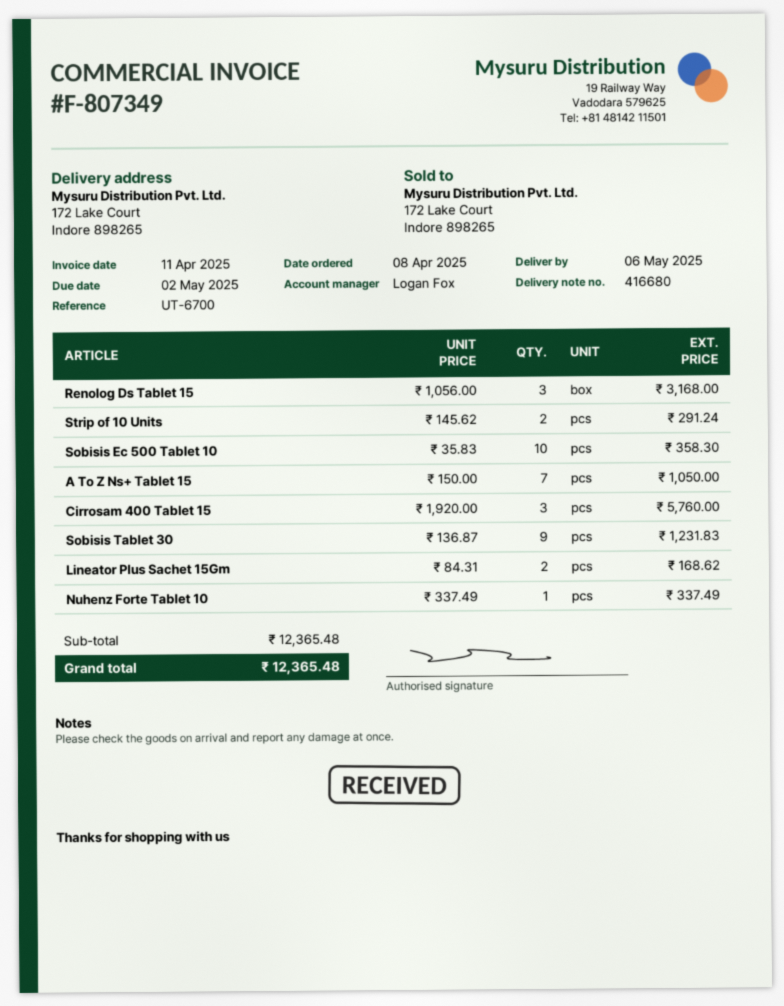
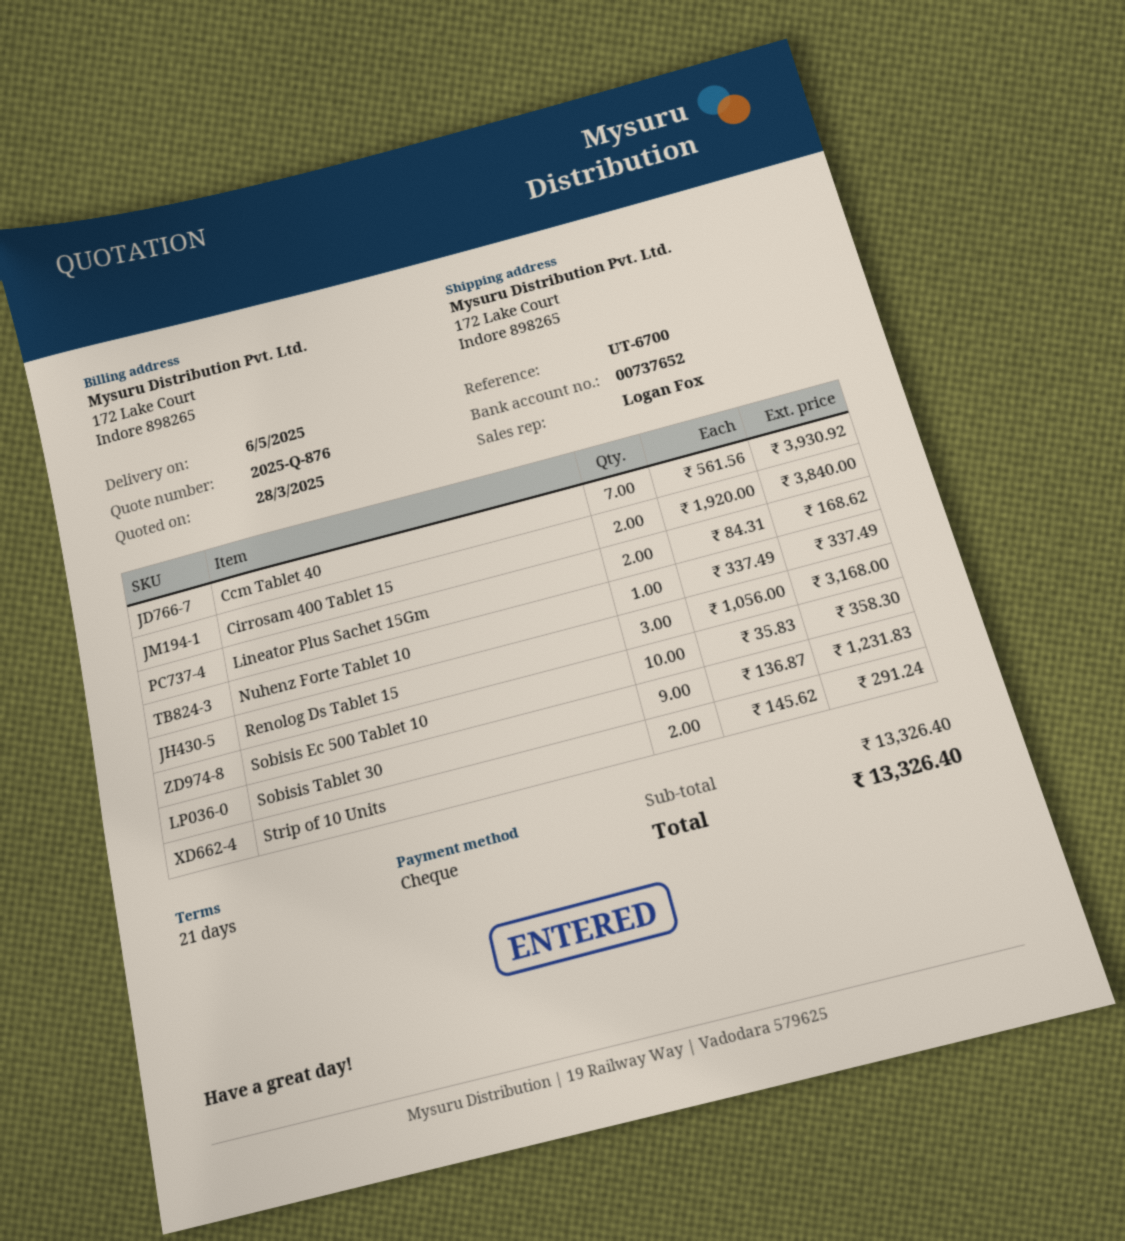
A To Z Ns+ Tablet 15: 7 x 150.00 = 1050.00 -> none
Cirrosam 400 Tablet 15: 3 x 1920.00 = 5760.00 -> 2 x 1920.00 = 3840.00
Ccm Tablet 40: none -> 7 x 561.56 = 3930.92
subtotal: 12365.48 -> 13326.40
total: 12365.48 -> 13326.40

